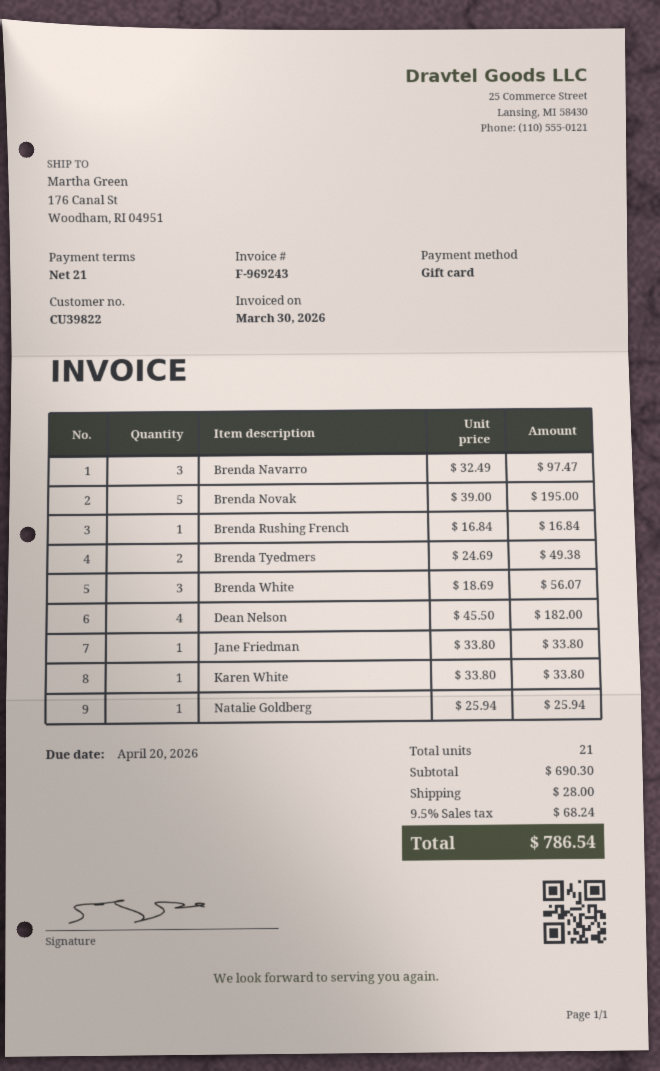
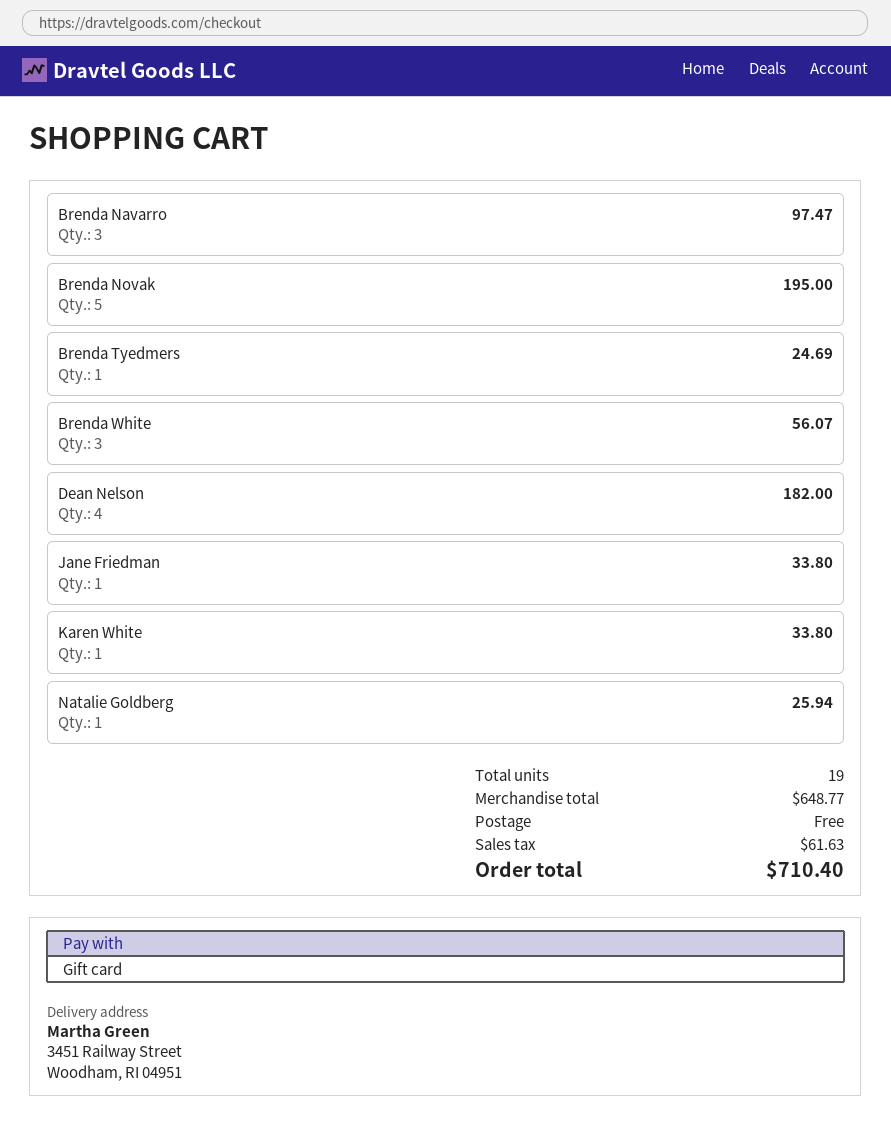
ship to: 176 Canal St, Woodham, RI 04951 -> 3451 Railway Street, Woodham, RI 04951
Brenda Rushing French: 1 for 16.84 -> none
Brenda Tyedmers: 2 for 49.38 -> 1 for 24.69
total quantity: 21 -> 19
subtotal: 690.30 -> 648.77
shipping: 28.00 -> 0.00
tax: 68.24 -> 61.63
total: 786.54 -> 710.40

